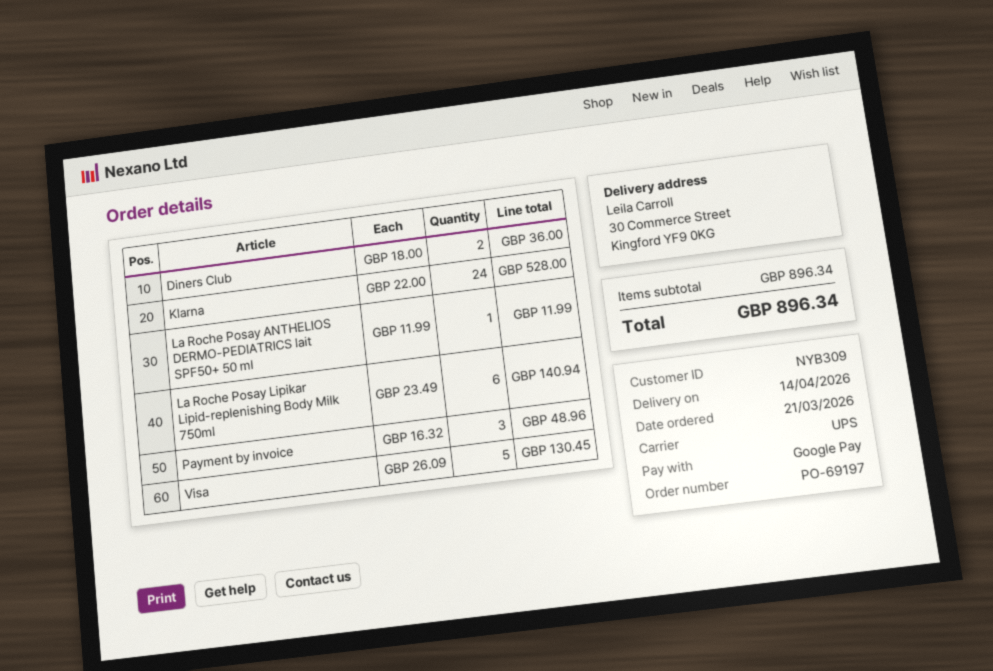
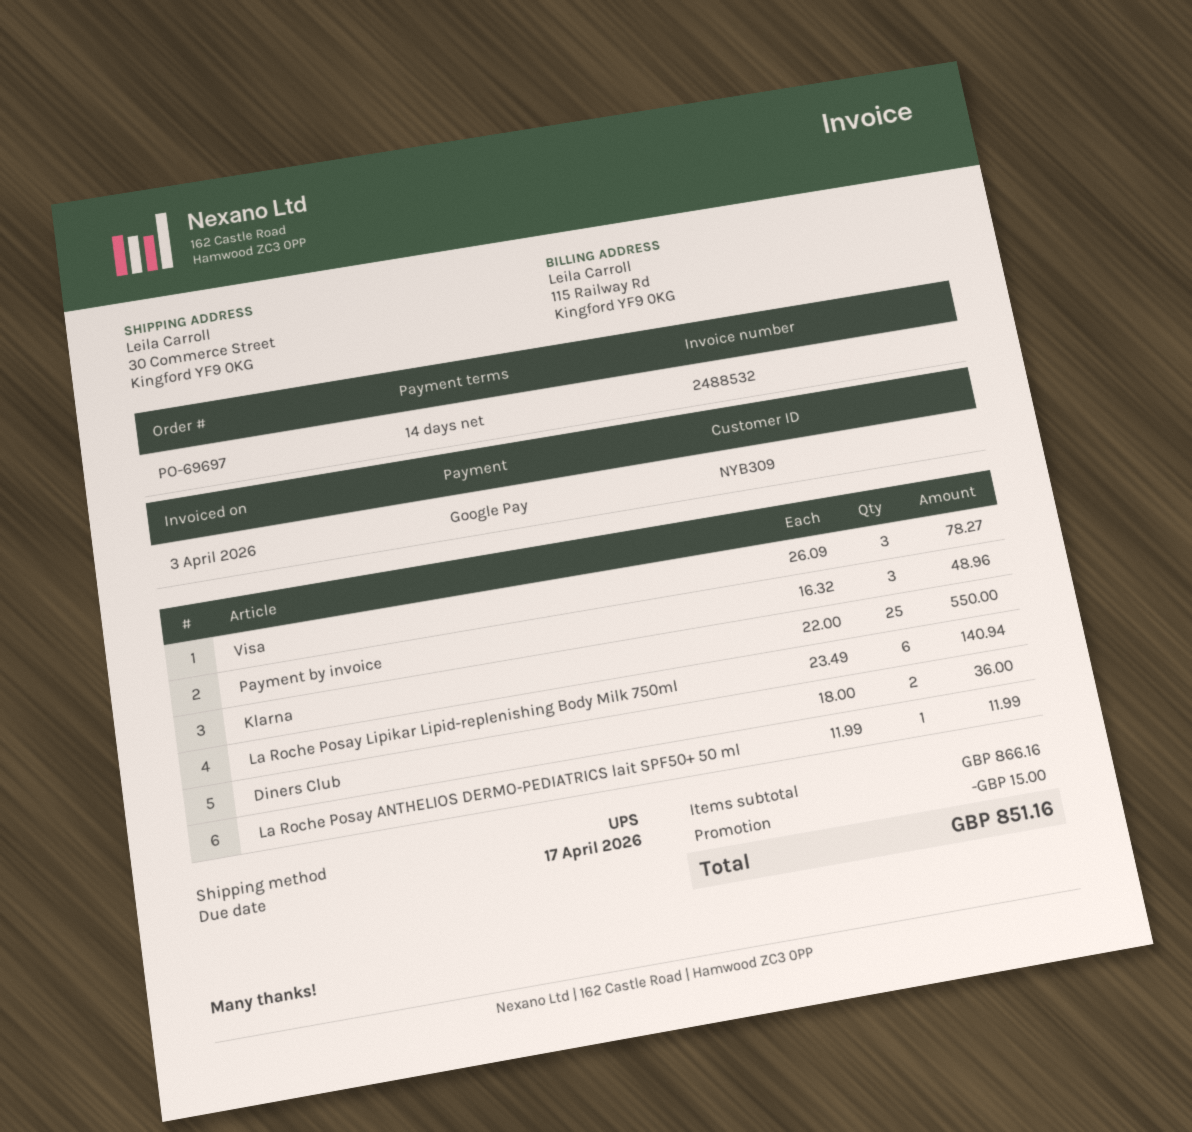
order number: PO-69197 -> PO-69697
Klarna: 24 x 22.00 = 528.00 -> 25 x 22.00 = 550.00
Visa: 5 x 26.09 = 130.45 -> 3 x 26.09 = 78.27
subtotal: 896.34 -> 866.16
discount: none -> 15.00
total: 896.34 -> 851.16

